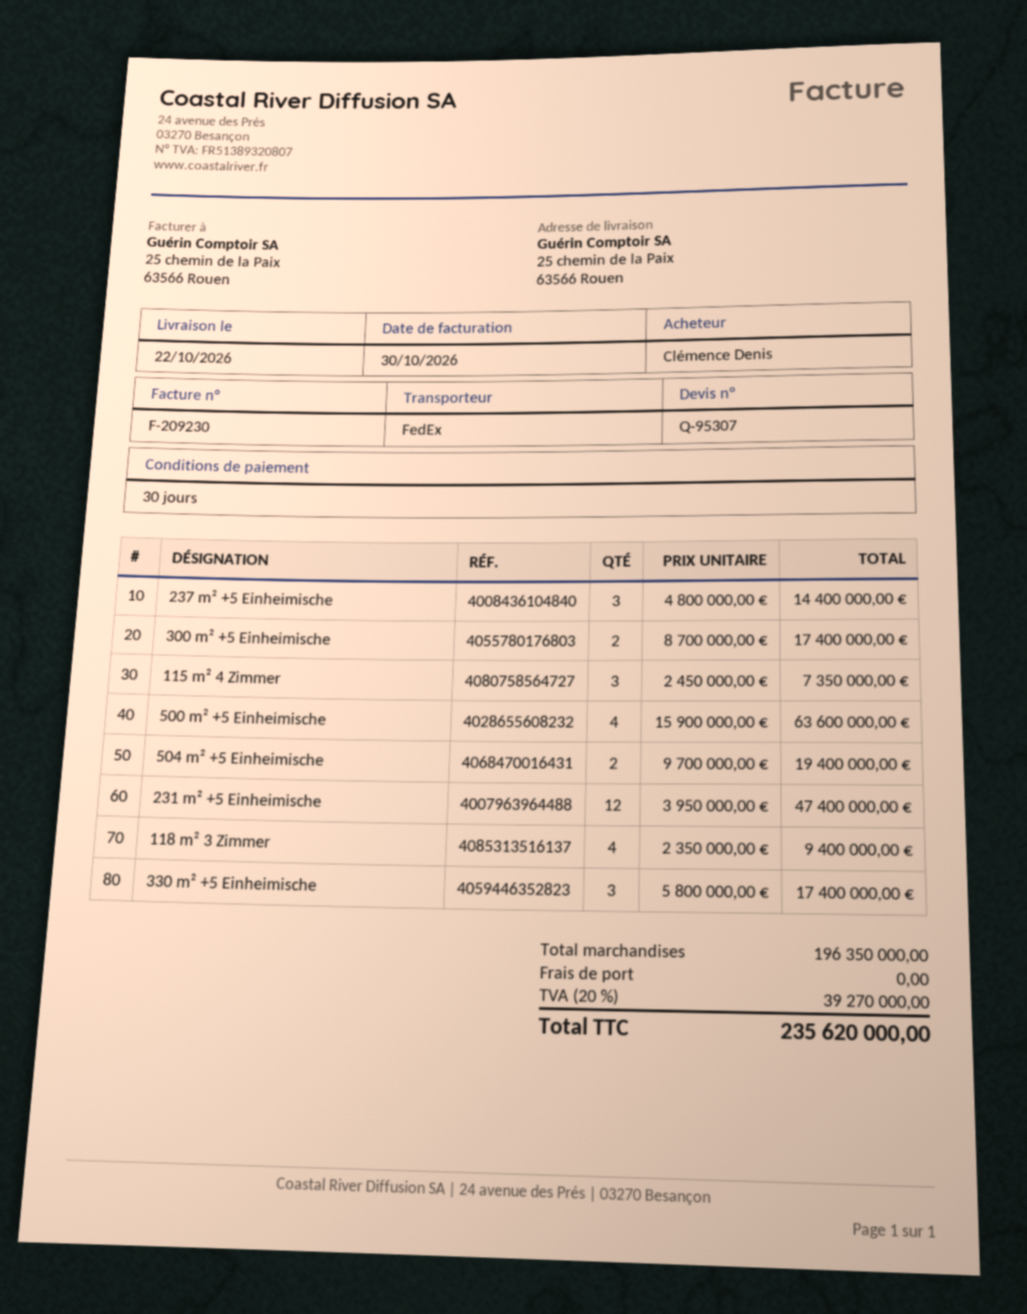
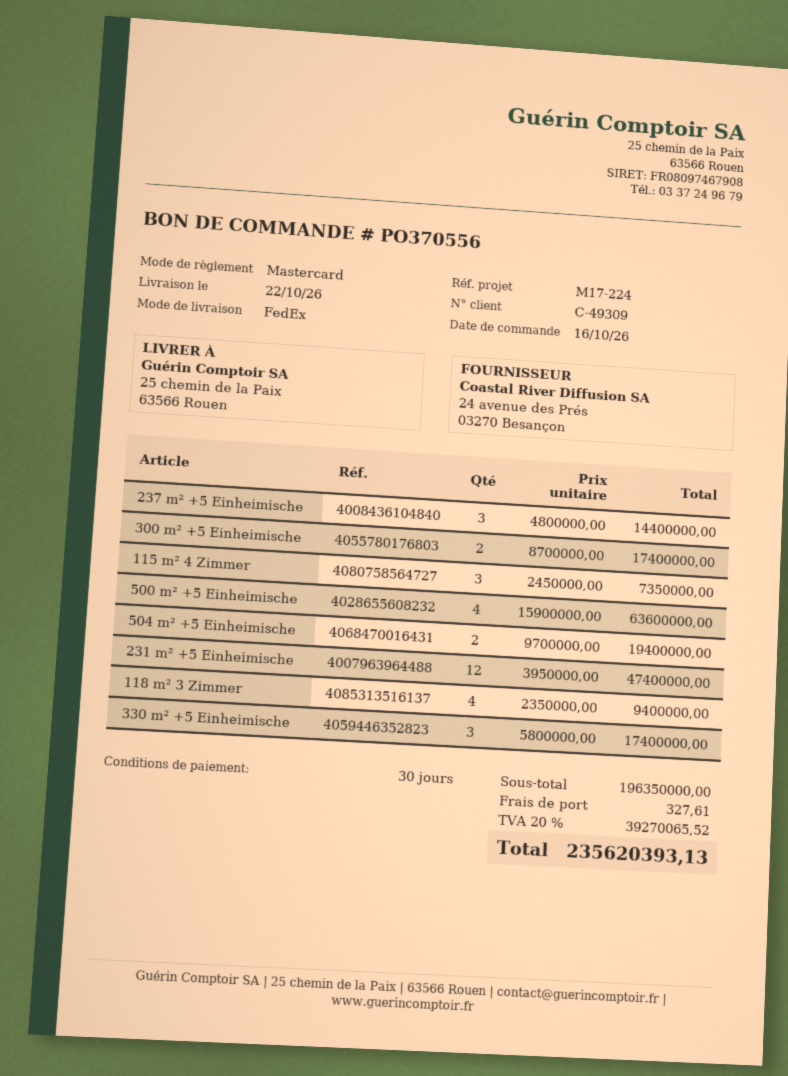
shipping: 0.00 -> 327.61
tax: 20% = 39270000.00 -> 20% = 39270065.52
total: 235620000.00 -> 235620393.13

